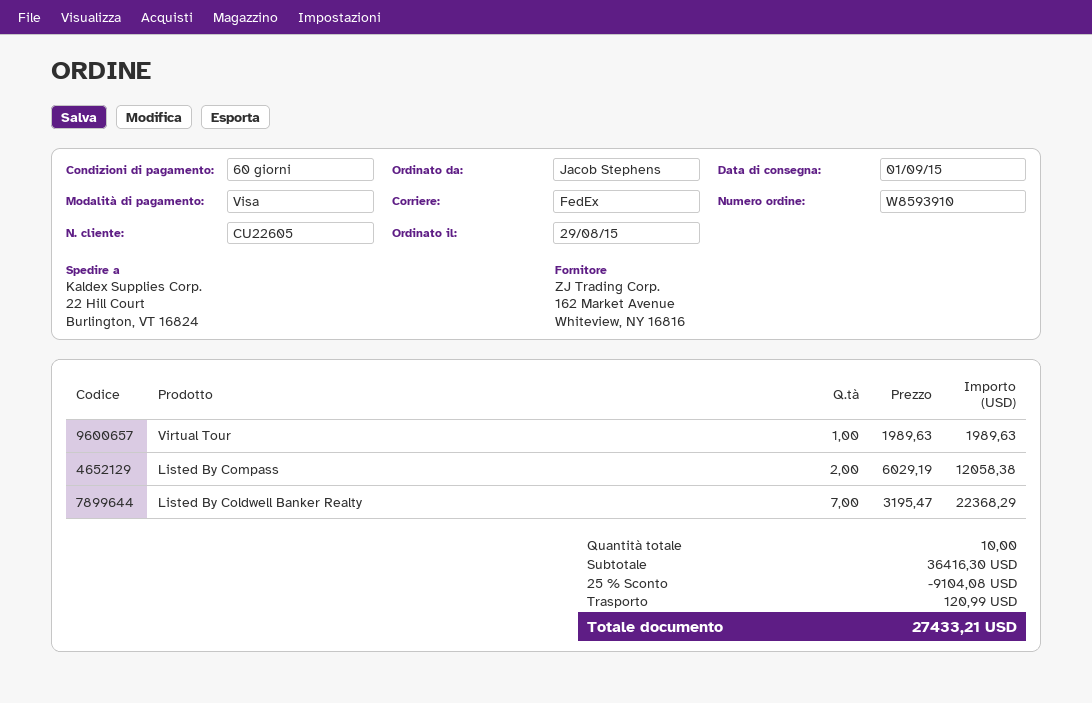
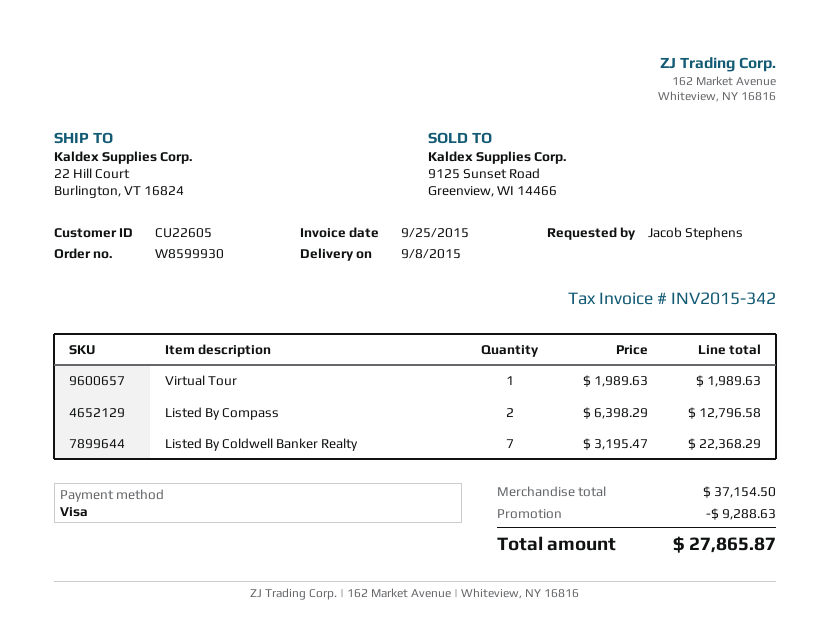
order number: W8593910 -> W8599930
delivery date: 2015-09-01 -> 2015-09-08
Listed By Compass: 2 x 6029.19 = 12058.38 -> 2 x 6398.29 = 12796.58
subtotal: 36416.30 -> 37154.50
discount: 9104.08 -> 9288.63
shipping: 120.99 -> none
total: 27433.21 -> 27865.87

